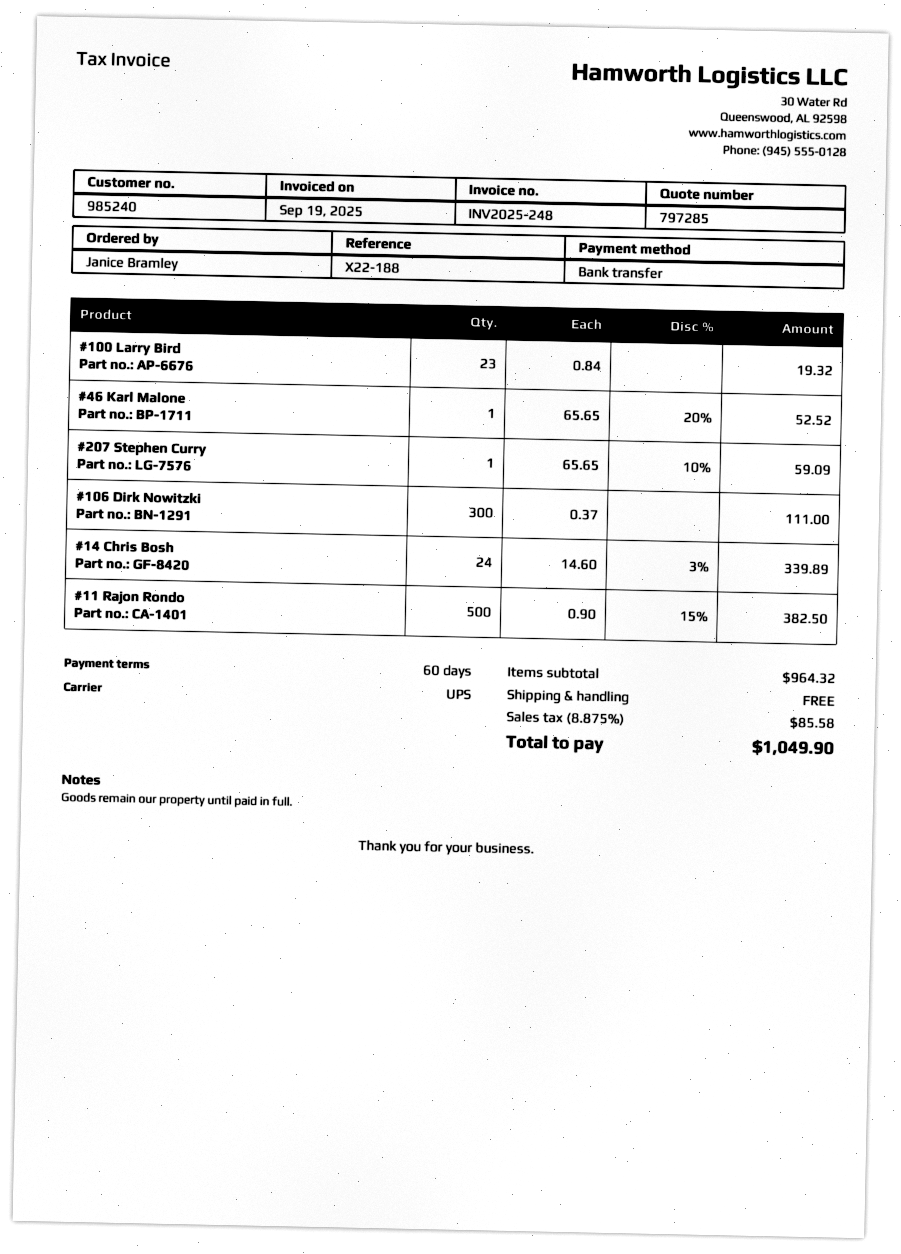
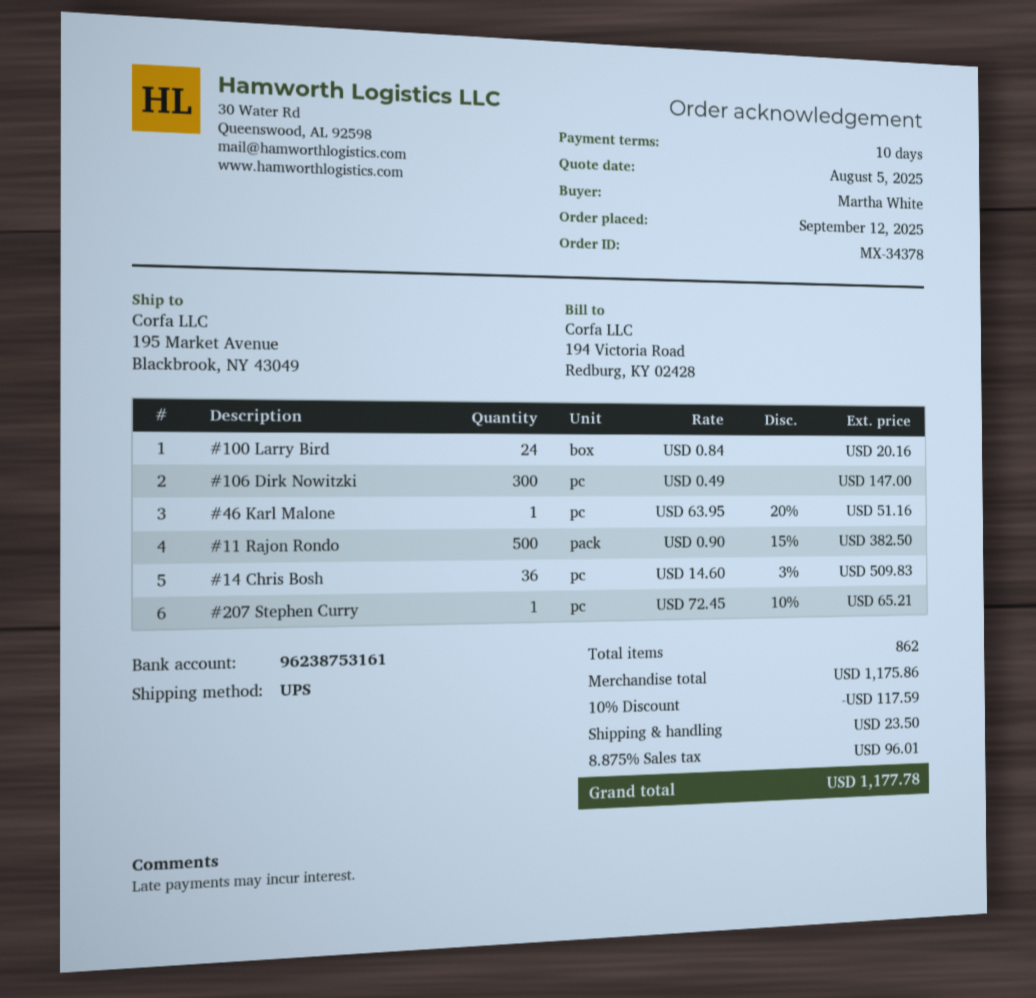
payment terms: 60 days -> 10 days
ordered by: Janice Bramley -> Martha White
#100 Larry Bird: 23 x 0.84 = 19.32 -> 24 x 0.84 = 20.16
#46 Karl Malone: 1 x 65.65 - 20% = 52.52 -> 1 x 63.95 - 20% = 51.16
#207 Stephen Curry: 1 x 65.65 - 10% = 59.09 -> 1 x 72.45 - 10% = 65.21
#106 Dirk Nowitzki: 300 x 0.37 = 111.00 -> 300 x 0.49 = 147.00
#14 Chris Bosh: 24 x 14.60 - 3% = 339.89 -> 36 x 14.60 - 3% = 509.83
subtotal: 964.32 -> 1175.86
discount: none -> 10% = 117.59
shipping: 0.00 -> 23.50
tax: 8.875% = 85.58 -> 8.875% = 96.01
total: 1049.90 -> 1177.78

